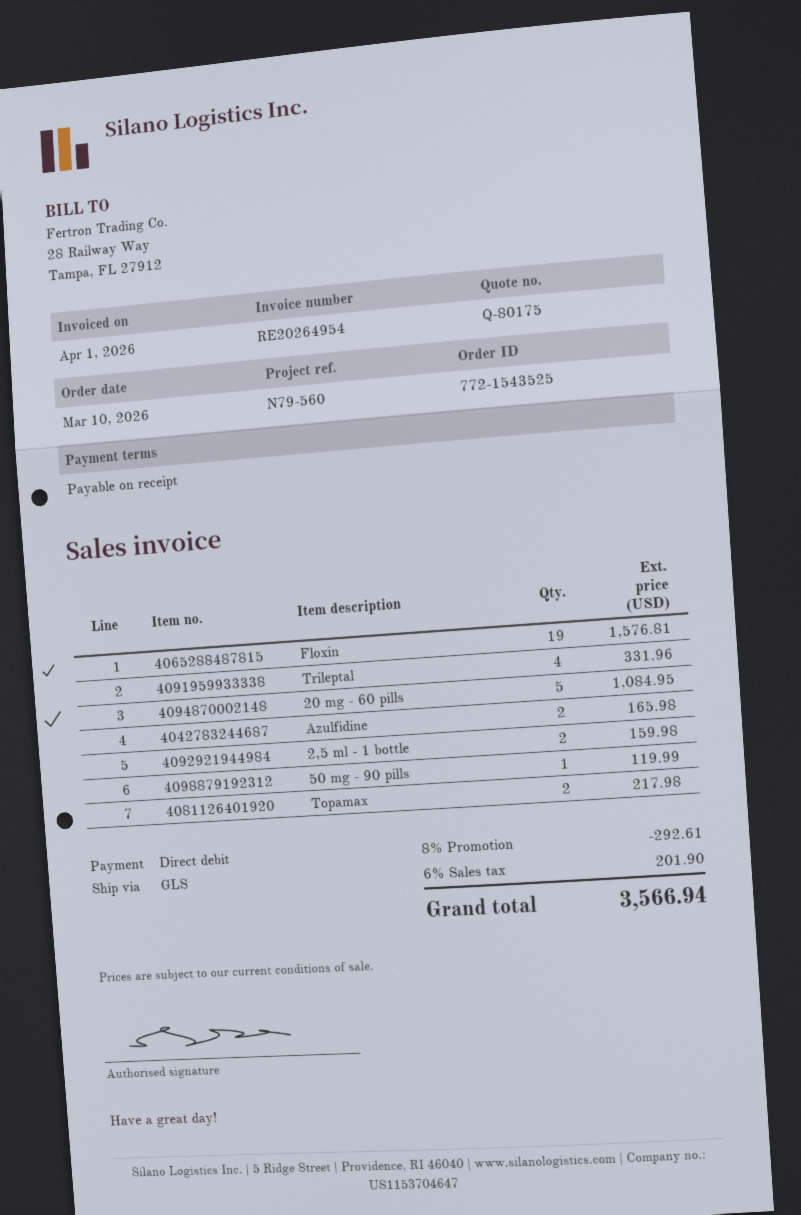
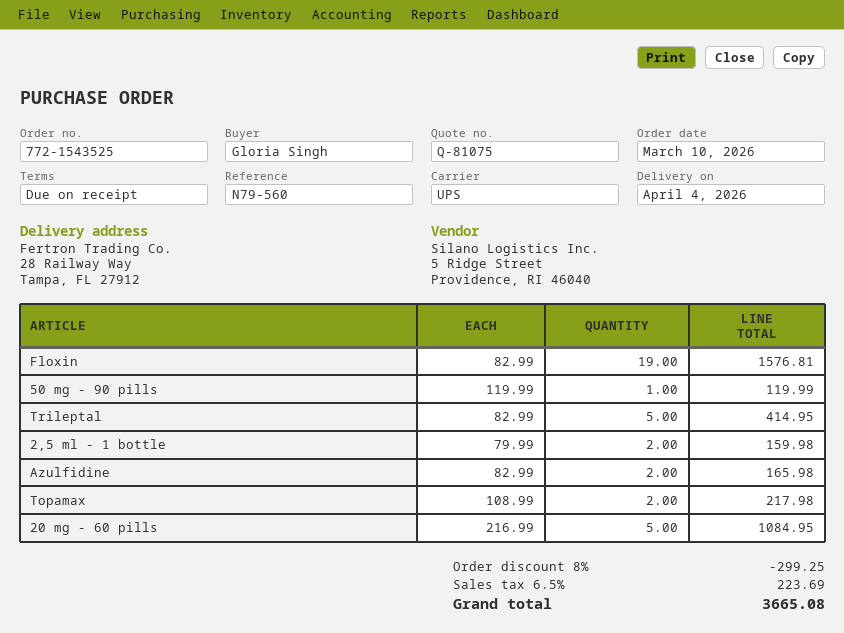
quote number: Q-80175 -> Q-81075
shipping method: GLS -> UPS
Trileptal: 4 for 331.96 -> 5 for 414.95
discount: 8% = 292.61 -> 8% = 299.25
tax: 6% = 201.90 -> 6.5% = 223.69
total: 3566.94 -> 3665.08

